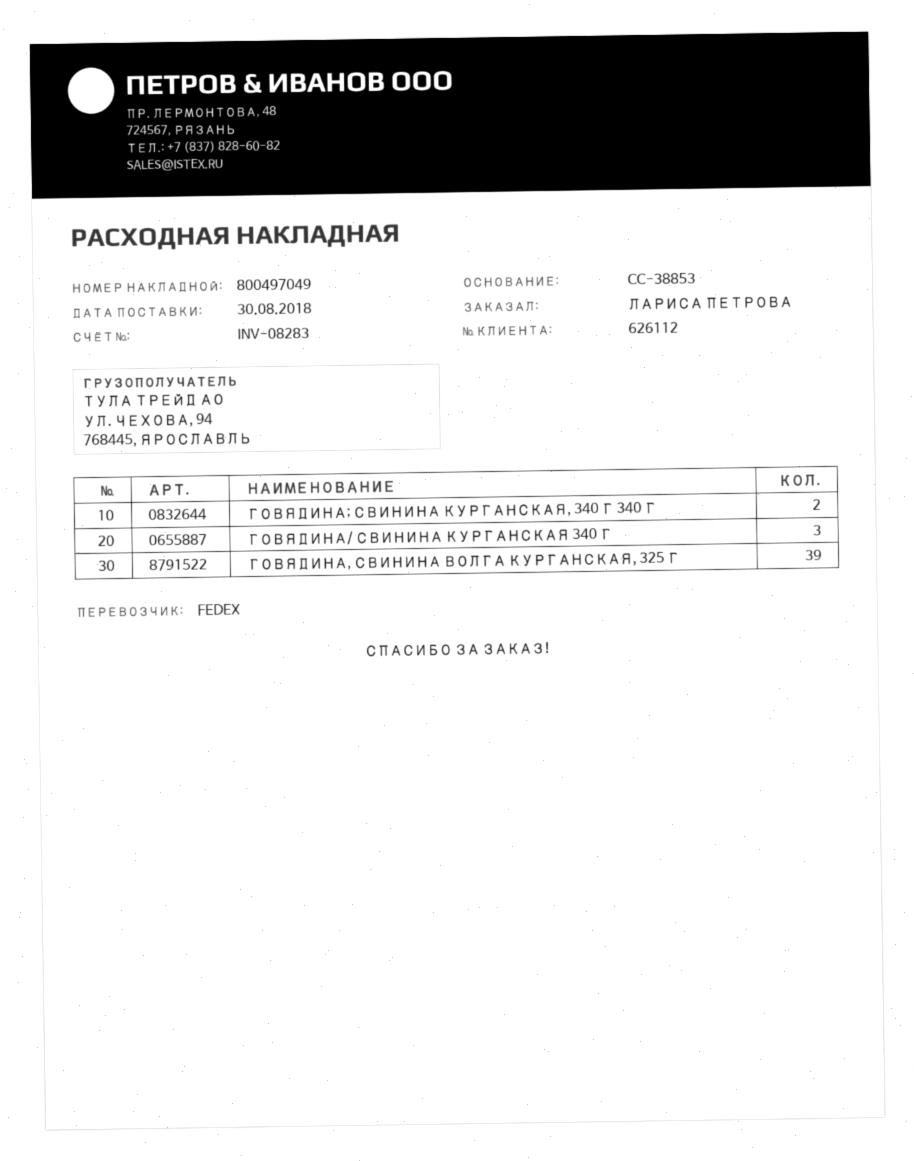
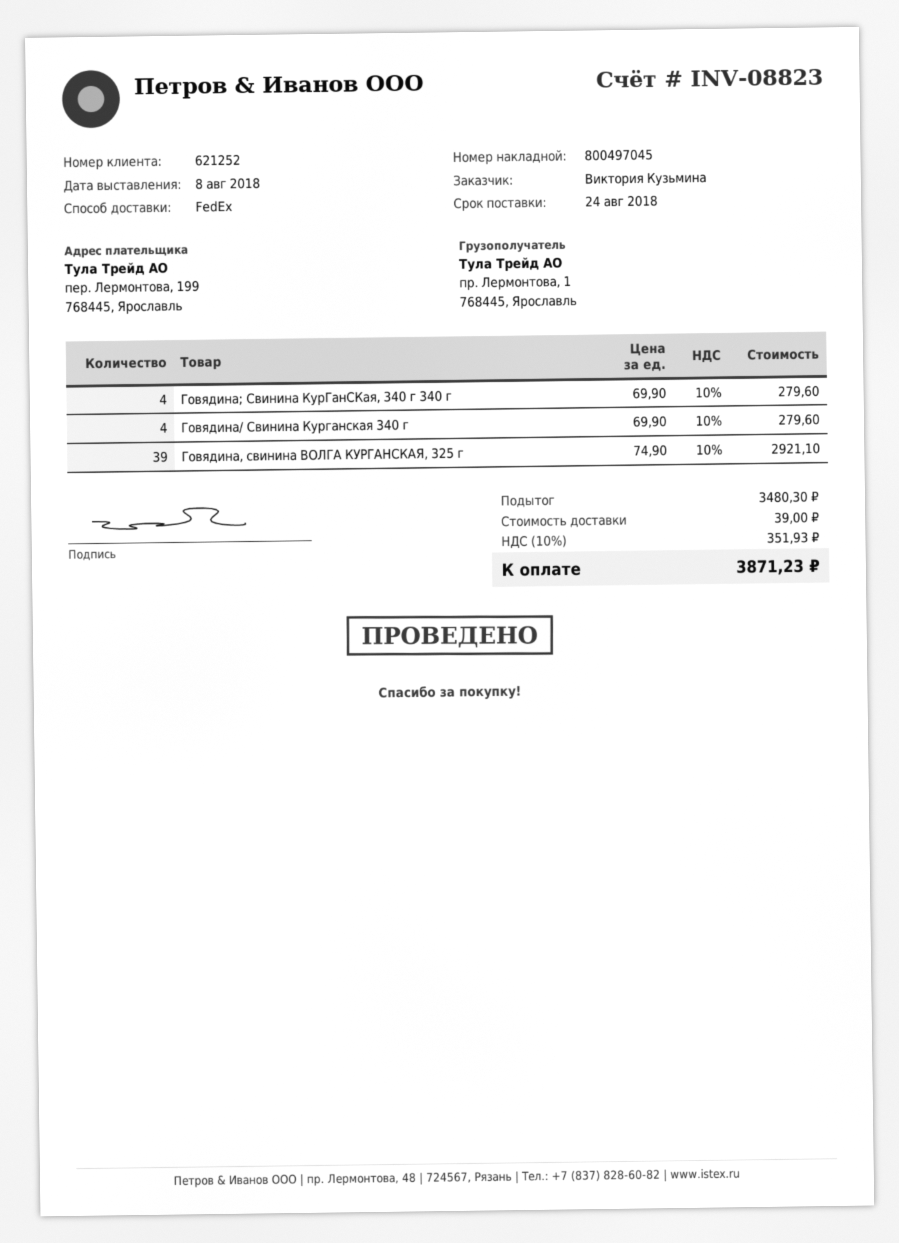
delivery note number: 800497049 -> 800497045
delivery date: 2018-08-30 -> 2018-08-24
invoice number: INV-08283 -> INV-08823
customer number: 626112 -> 621252
ordered by: ЛАРИСА ПЕТРОВА -> Виктория Кузьмина
ship to: УЛ. ЧЕХОВА, 94, 768445, ЯРОСЛАВЛЬ -> пр. Лермонтова, 1, 768445, Ярославль
ГОВЯДИНА; СВИНИНА КУРГАНСКАЯ, 340 Г 340 Г: 2 -> 4
ГОВЯДИНА/ СВИНИНА КУРГАНСКАЯ 340 Г: 3 -> 4

